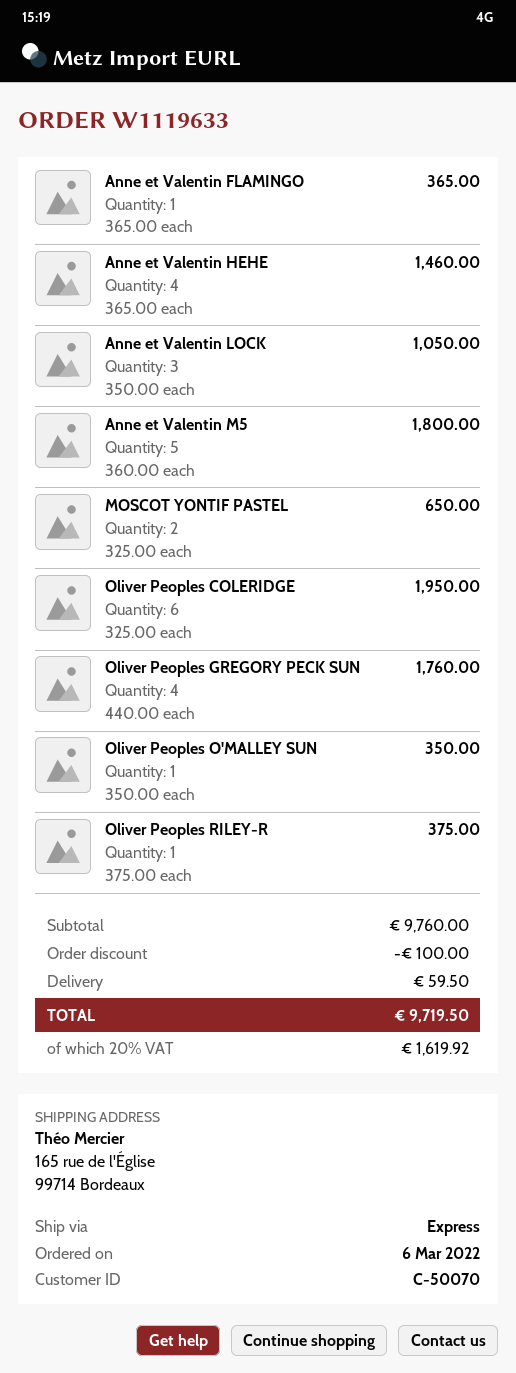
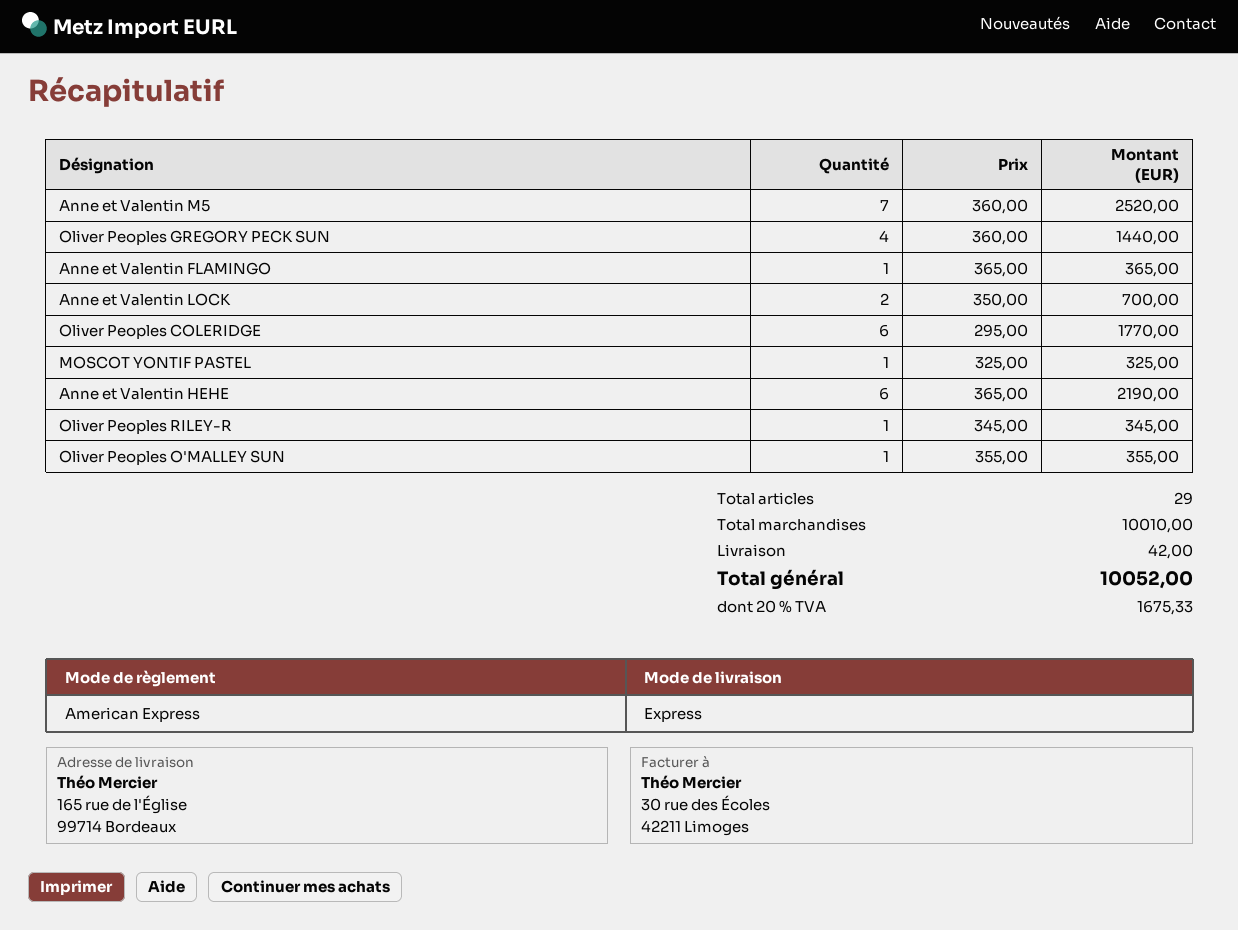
Anne et Valentin HEHE: 4 x 365.00 = 1460.00 -> 6 x 365.00 = 2190.00
Anne et Valentin LOCK: 3 x 350.00 = 1050.00 -> 2 x 350.00 = 700.00
Anne et Valentin M5: 5 x 360.00 = 1800.00 -> 7 x 360.00 = 2520.00
MOSCOT YONTIF PASTEL: 2 x 325.00 = 650.00 -> 1 x 325.00 = 325.00
Oliver Peoples COLERIDGE: 6 x 325.00 = 1950.00 -> 6 x 295.00 = 1770.00
Oliver Peoples GREGORY PECK SUN: 4 x 440.00 = 1760.00 -> 4 x 360.00 = 1440.00
Oliver Peoples O'MALLEY SUN: 1 x 350.00 = 350.00 -> 1 x 355.00 = 355.00
Oliver Peoples RILEY-R: 1 x 375.00 = 375.00 -> 1 x 345.00 = 345.00
subtotal: 9760.00 -> 10010.00
discount: 100.00 -> none
shipping: 59.50 -> 42.00
tax: 20% = 1619.92 -> 20% = 1675.33
total: 9719.50 -> 10052.00

